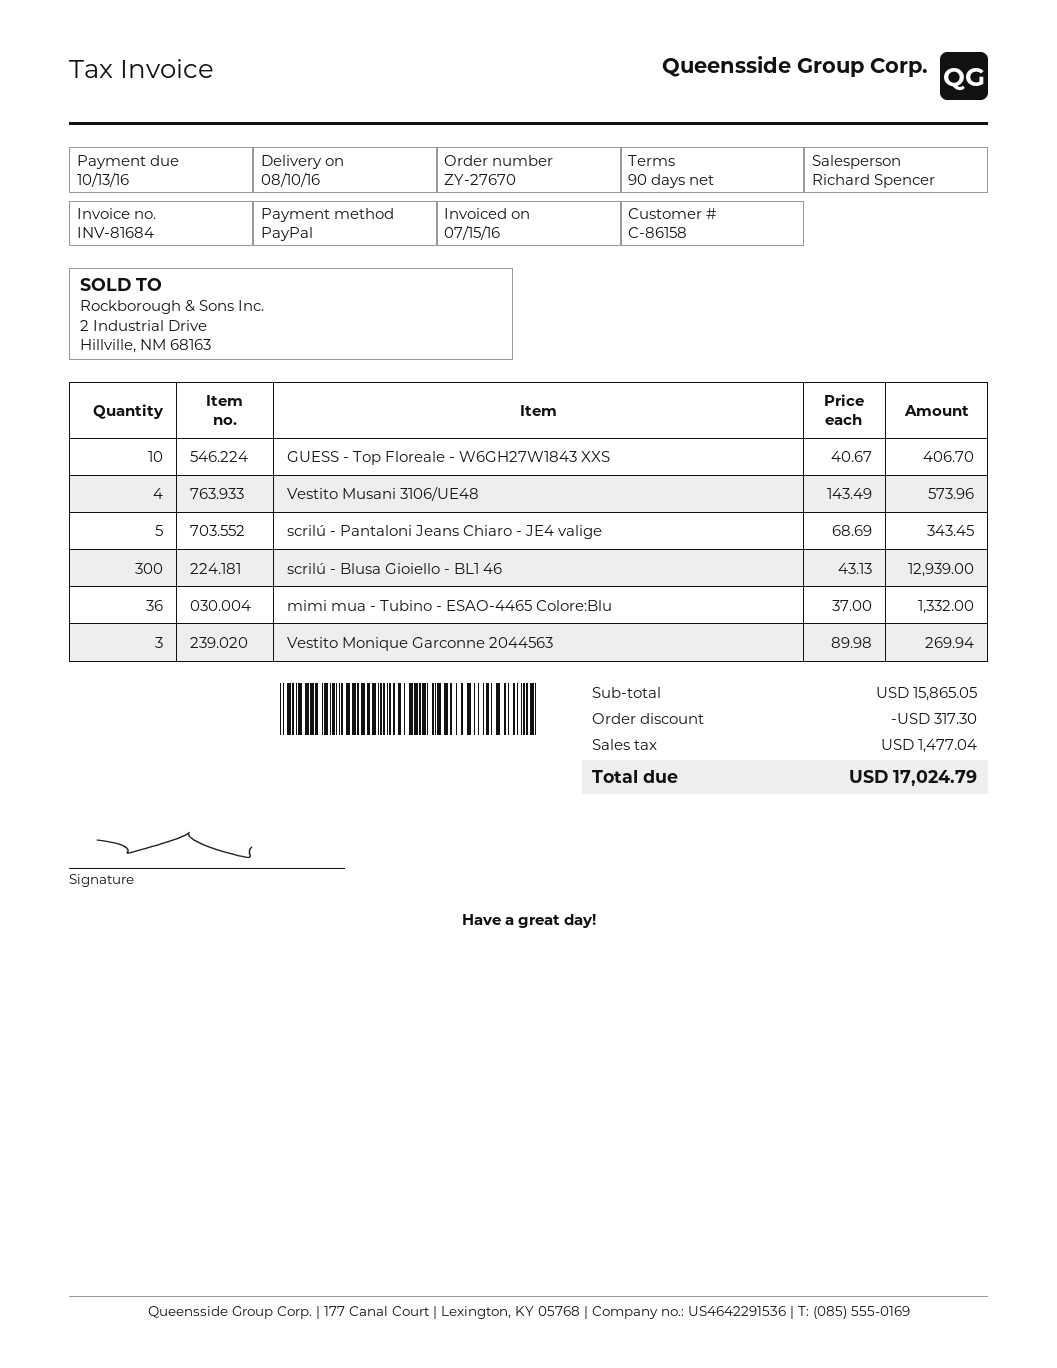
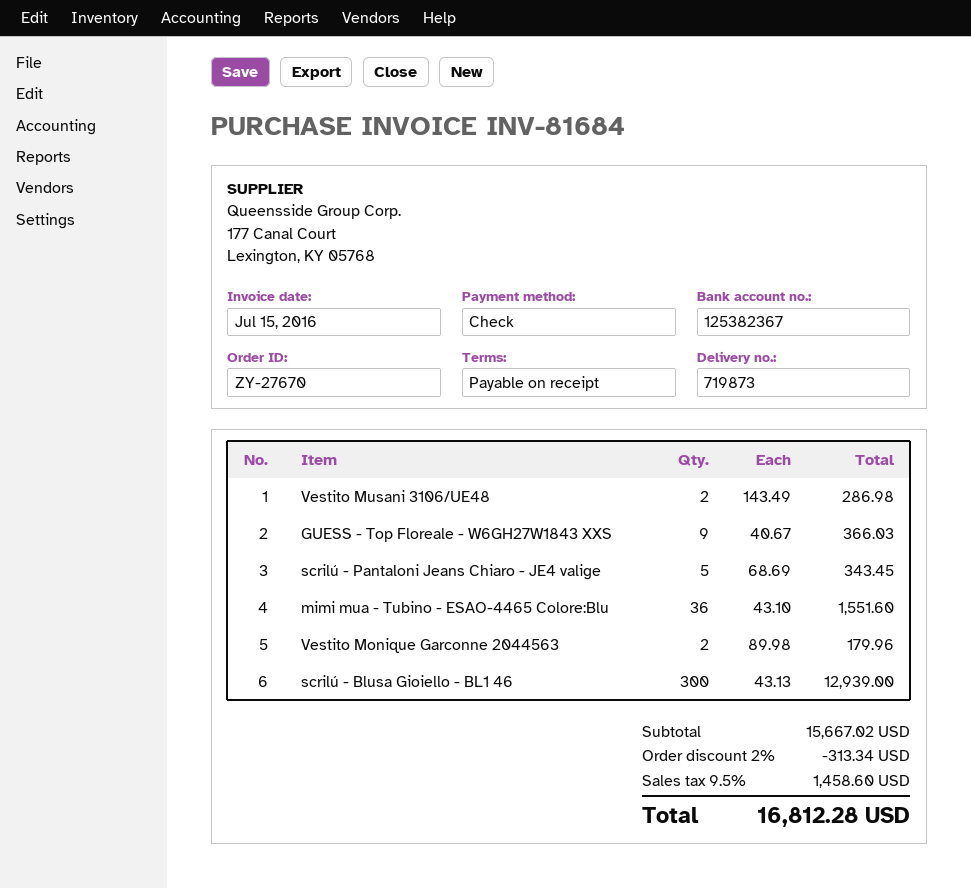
payment terms: 90 days -> on receipt
payment method: PayPal -> cheque
GUESS - Top Floreale - W6GH27W1843 XXS: 10 x 40.67 = 406.70 -> 9 x 40.67 = 366.03
Vestito Musani 3106/UE48: 4 x 143.49 = 573.96 -> 2 x 143.49 = 286.98
mimi mua - Tubino - ESAO-4465 Colore:Blu: 36 x 37.00 = 1332.00 -> 36 x 43.10 = 1551.60
Vestito Monique Garconne 2044563: 3 x 89.98 = 269.94 -> 2 x 89.98 = 179.96
subtotal: 15865.05 -> 15667.02
discount: 317.30 -> 313.34
tax: 1477.04 -> 1458.60
total: 17024.79 -> 16812.28

